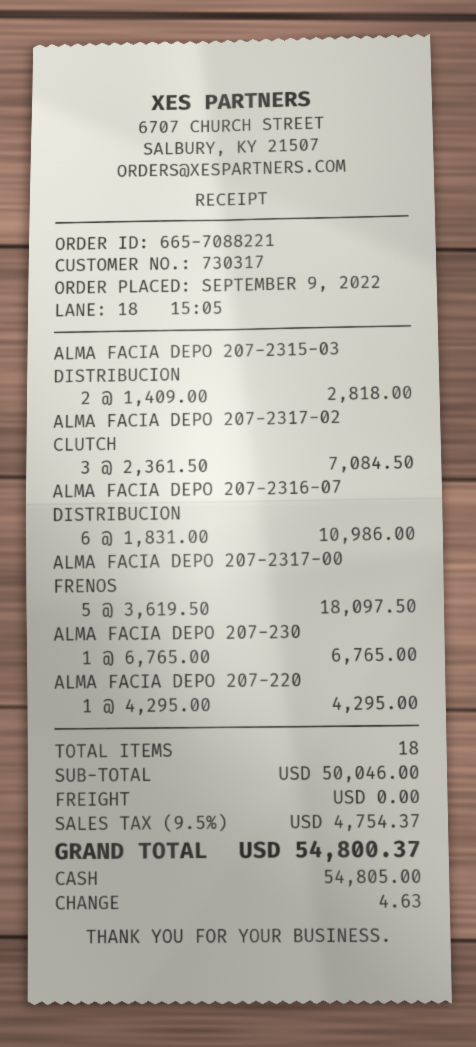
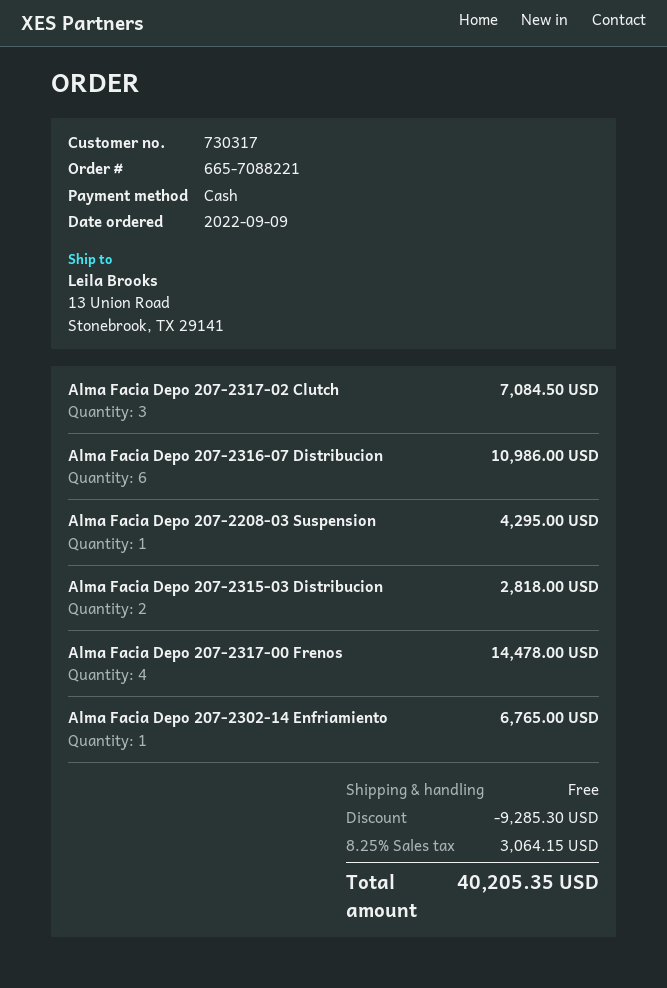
ALMA FACIA DEPO 207-2317-00 FRENOS: 5 for 18097.50 -> 4 for 14478.00
discount: none -> 9285.30
tax: 9.5% = 4754.37 -> 8.25% = 3064.15
total: 54800.37 -> 40205.35

